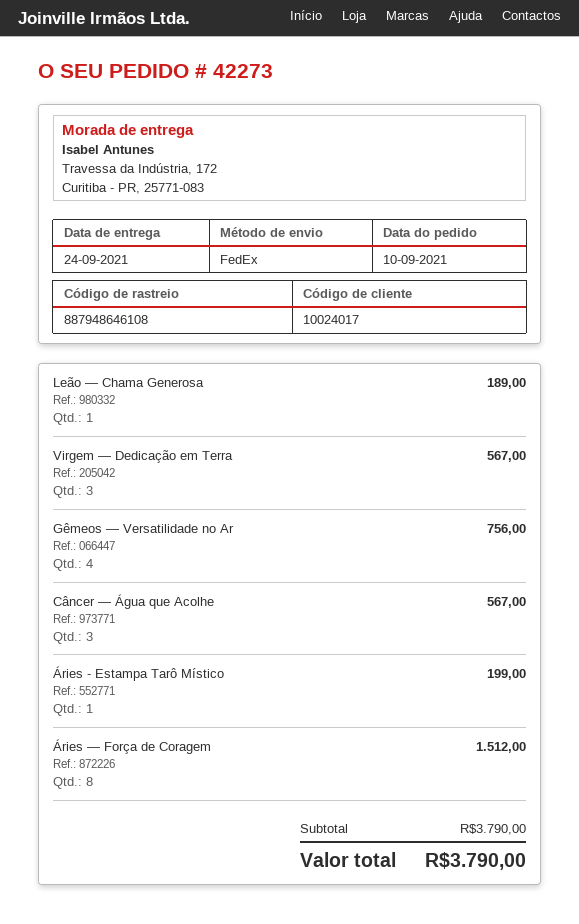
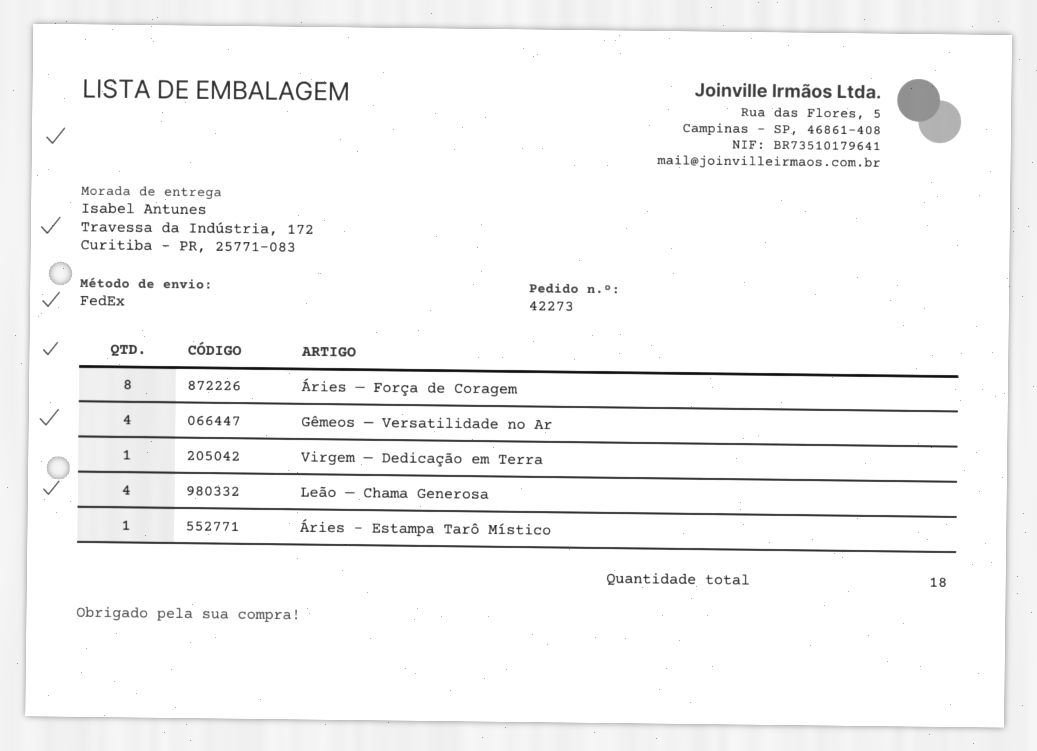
Leão — Chama Generosa: 1 -> 4
Virgem — Dedicação em Terra: 3 -> 1
Câncer — Água que Acolhe: 3 -> none

